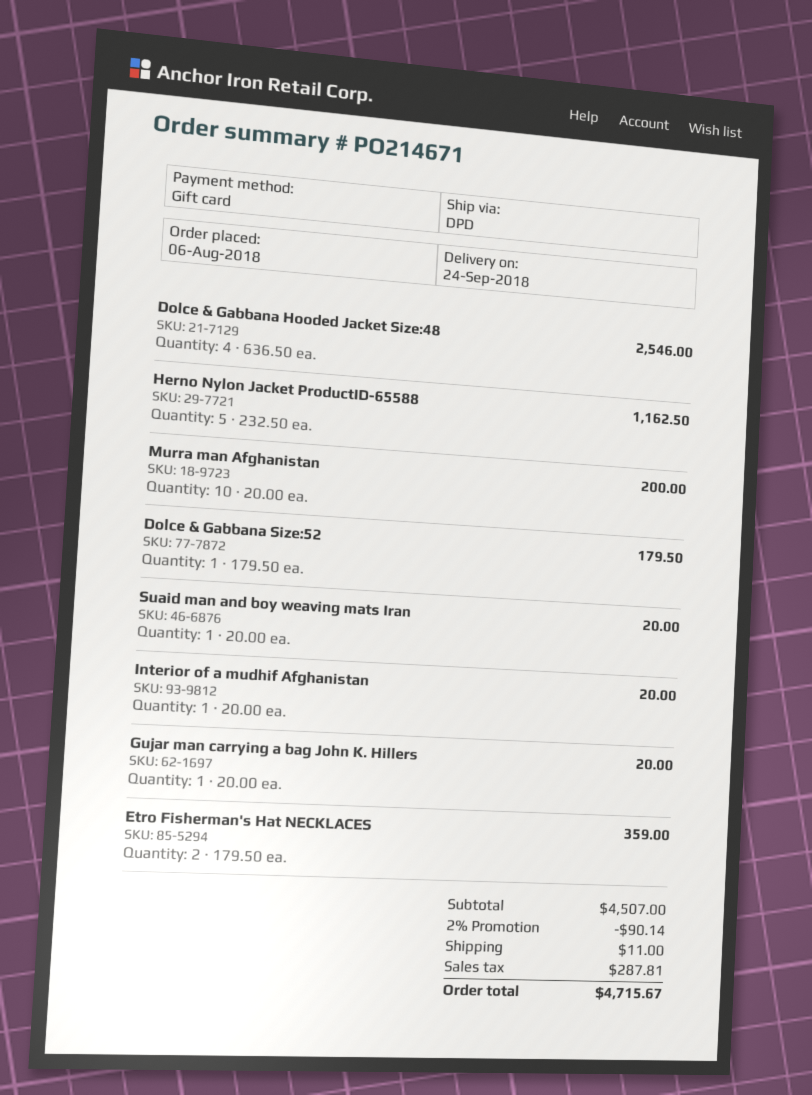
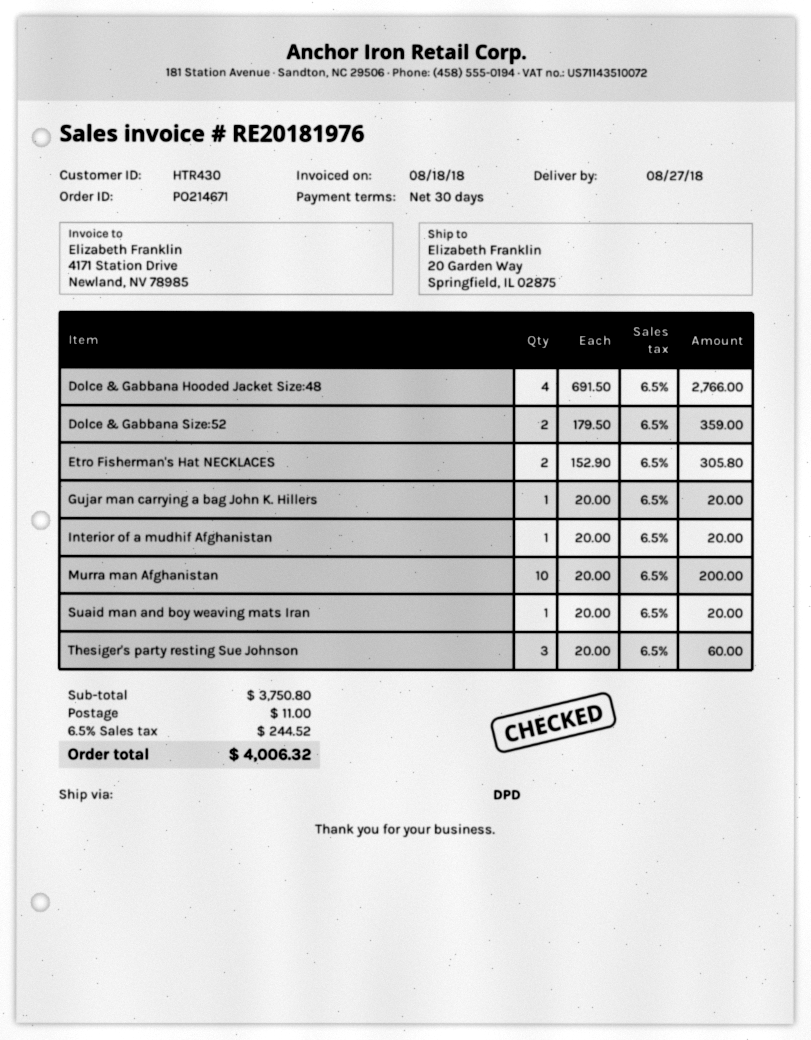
delivery date: 2018-09-24 -> 2018-08-27
Dolce & Gabbana Hooded Jacket Size:48: 4 x 636.50 = 2546.00 -> 4 x 691.50 = 2766.00
Herno Nylon Jacket ProductID-65588: 5 x 232.50 = 1162.50 -> none
Dolce & Gabbana Size:52: 1 x 179.50 = 179.50 -> 2 x 179.50 = 359.00
Etro Fisherman's Hat NECKLACES: 2 x 179.50 = 359.00 -> 2 x 152.90 = 305.80
Thesiger's party resting Sue Johnson: none -> 3 x 20.00 = 60.00
subtotal: 4507.00 -> 3750.80
discount: 2% = 90.14 -> none
tax: 287.81 -> 244.52
total: 4715.67 -> 4006.32

